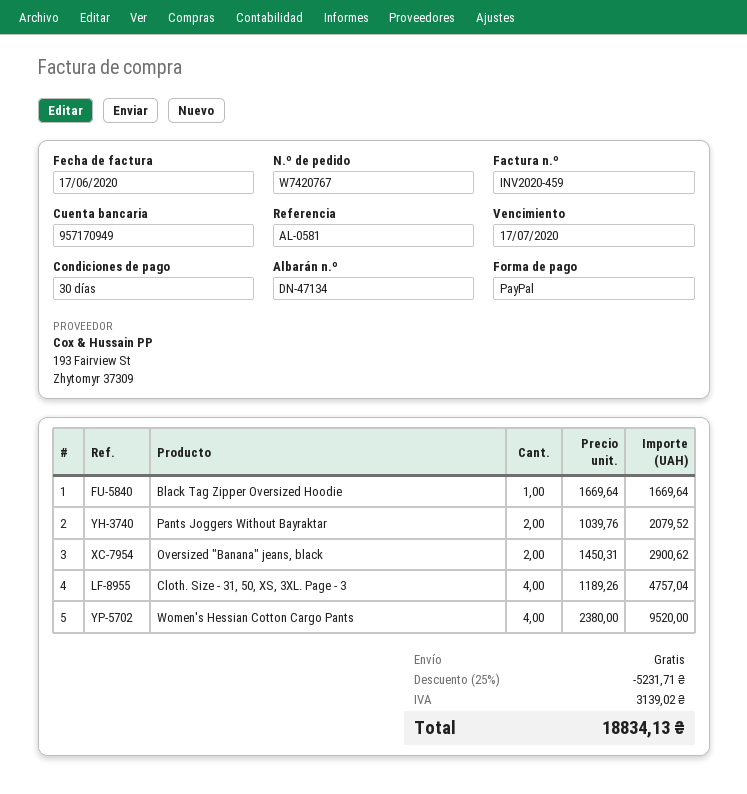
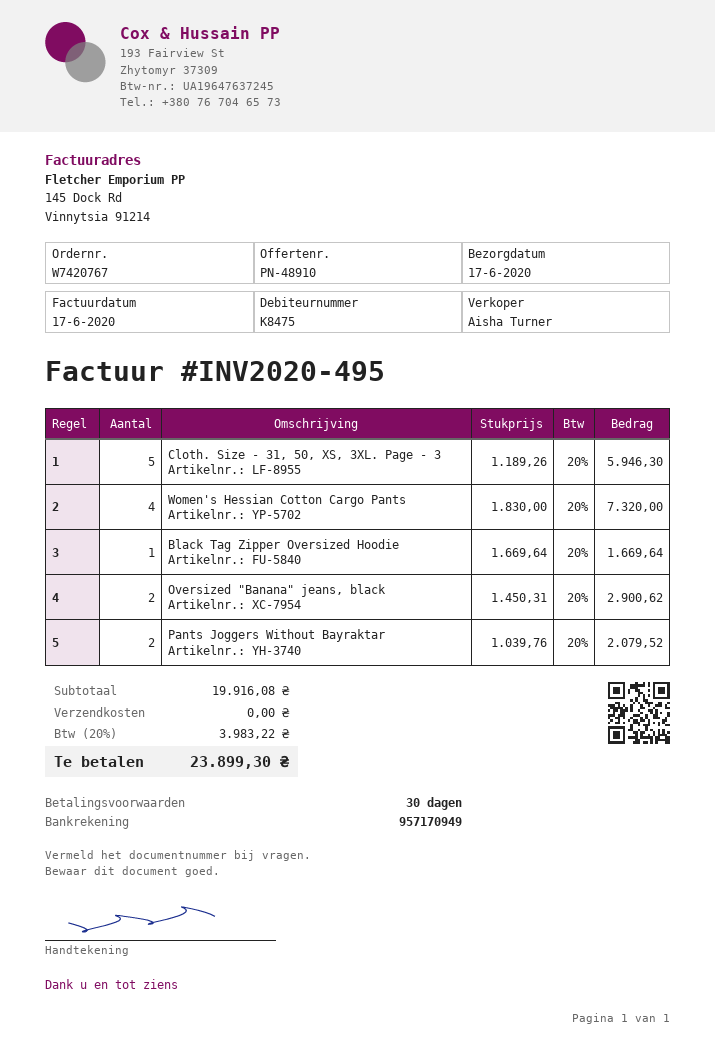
invoice number: INV2020-459 -> INV2020-495
Cloth. Size - 31, 50, XS, 3XL. Page - 3: 4 x 1189.26 = 4757.04 -> 5 x 1189.26 = 5946.30
Women's Hessian Cotton Cargo Pants: 4 x 2380.00 = 9520.00 -> 4 x 1830.00 = 7320.00
discount: 25% = 5231.71 -> none
tax: 3139.02 -> 3983.22
total: 18834.13 -> 23899.30

